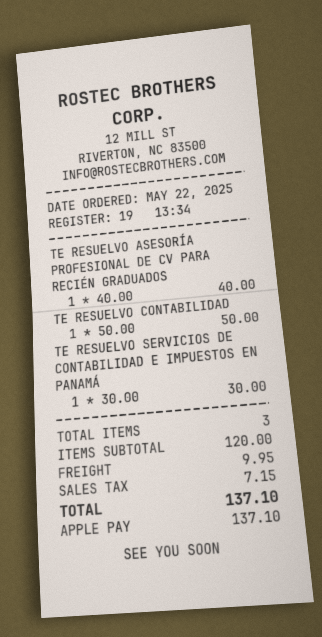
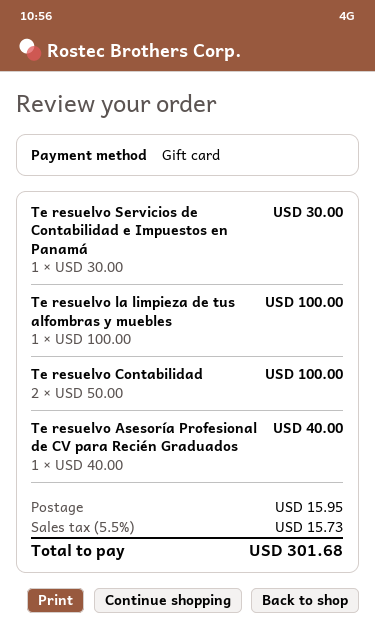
payment method: Apple Pay -> gift card
TE RESUELVO CONTABILIDAD: 1 x 50.00 = 50.00 -> 2 x 50.00 = 100.00
Te resuelvo la limpieza de tus alfombras y muebles: none -> 1 x 100.00 = 100.00
shipping: 9.95 -> 15.95
tax: 7.15 -> 15.73
total: 137.10 -> 301.68

